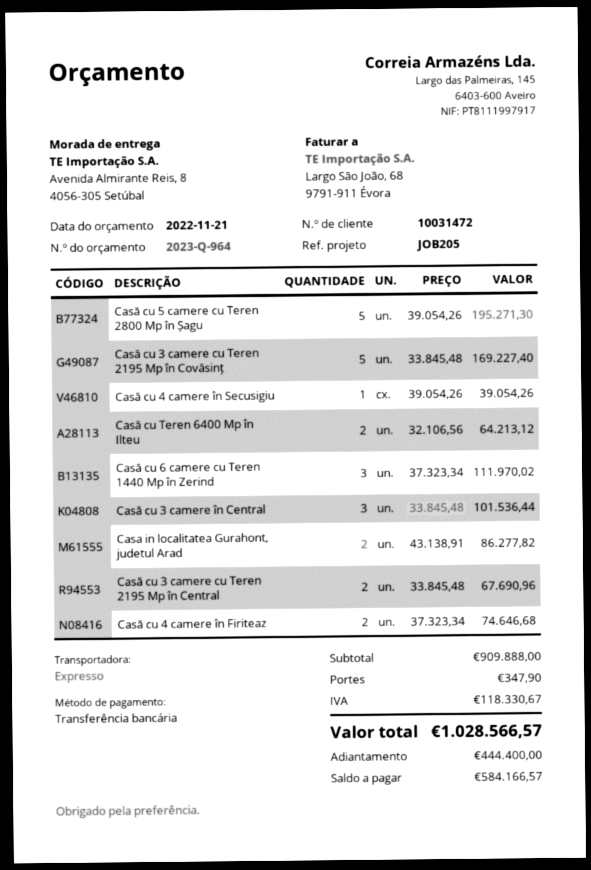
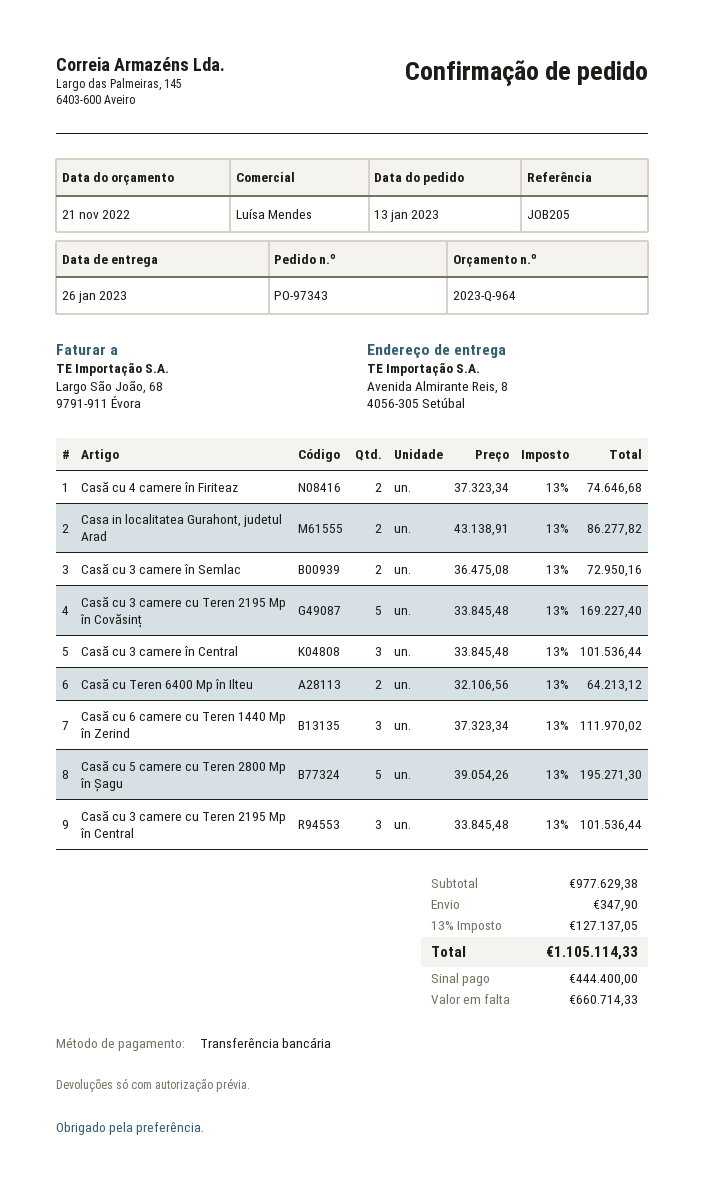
Casă cu 4 camere în Secusigiu: 1 x 39054.26 = 39054.26 -> none
Casă cu 3 camere cu Teren 2195 Mp în Central: 2 x 33845.48 = 67690.96 -> 3 x 33845.48 = 101536.44
Casă cu 3 camere în Semlac: none -> 2 x 36475.08 = 72950.16
subtotal: 909888.00 -> 977629.38
tax: 118330.67 -> 127137.05
total: 1028566.57 -> 1105114.33
balance: 584166.57 -> 660714.33

